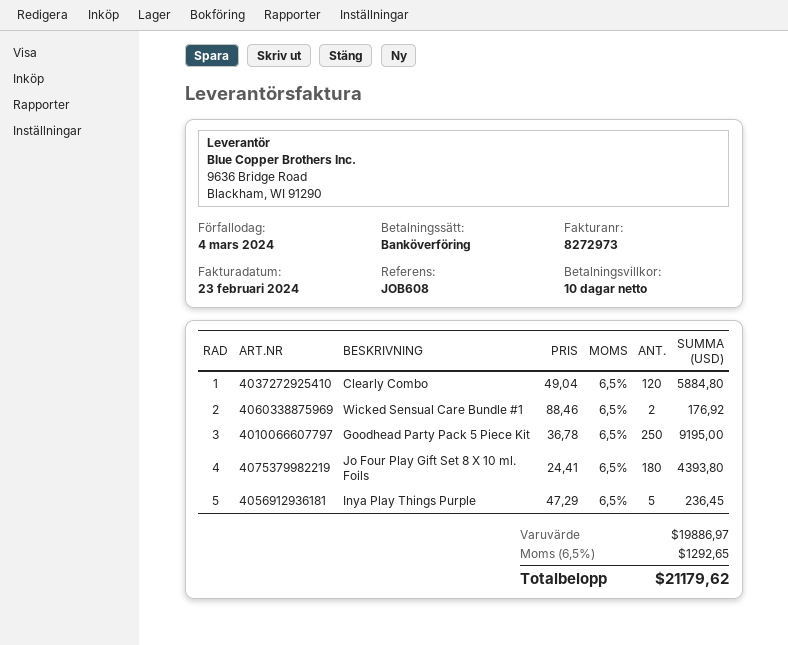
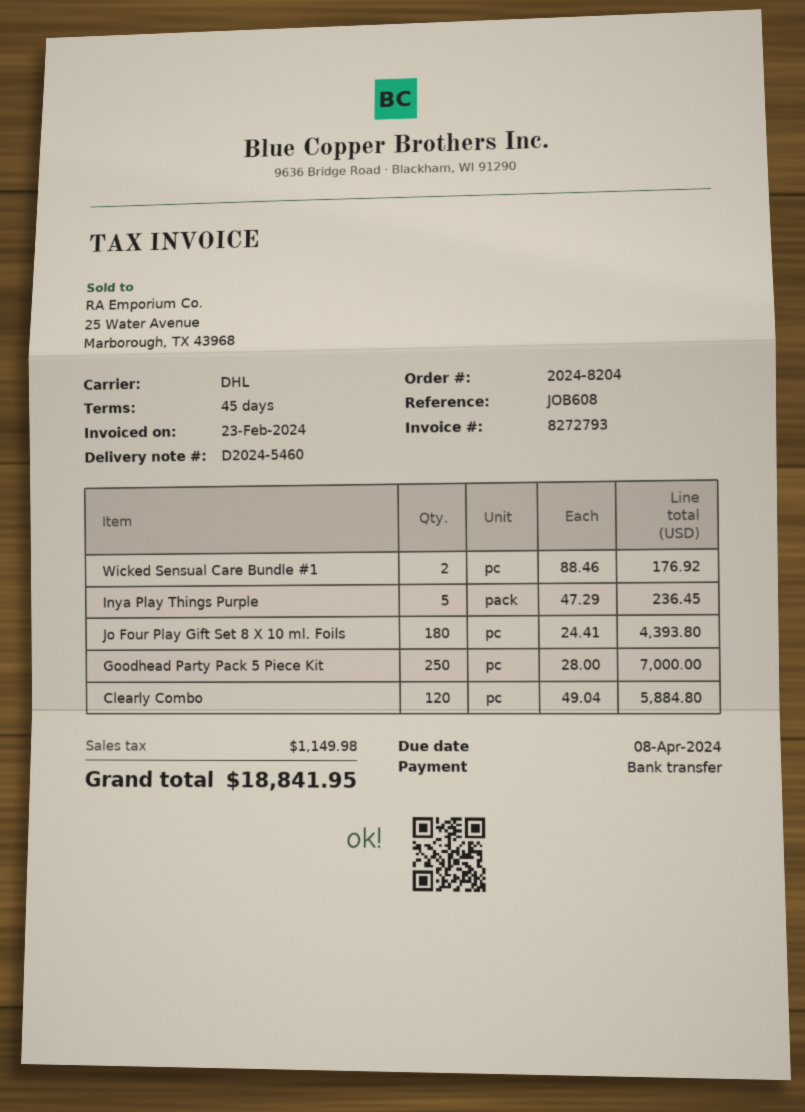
invoice number: 8272973 -> 8272793
payment terms: 10 days -> 45 days
due date: 2024-03-04 -> 2024-04-08
Goodhead Party Pack 5 Piece Kit: 250 x 36.78 = 9195.00 -> 250 x 28.00 = 7000.00
tax: 1292.65 -> 1149.98
total: 21179.62 -> 18841.95

